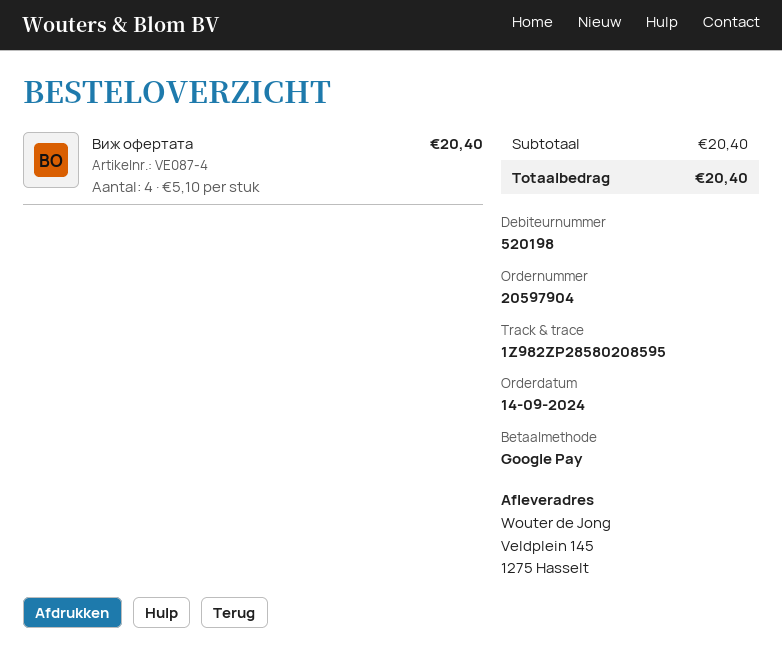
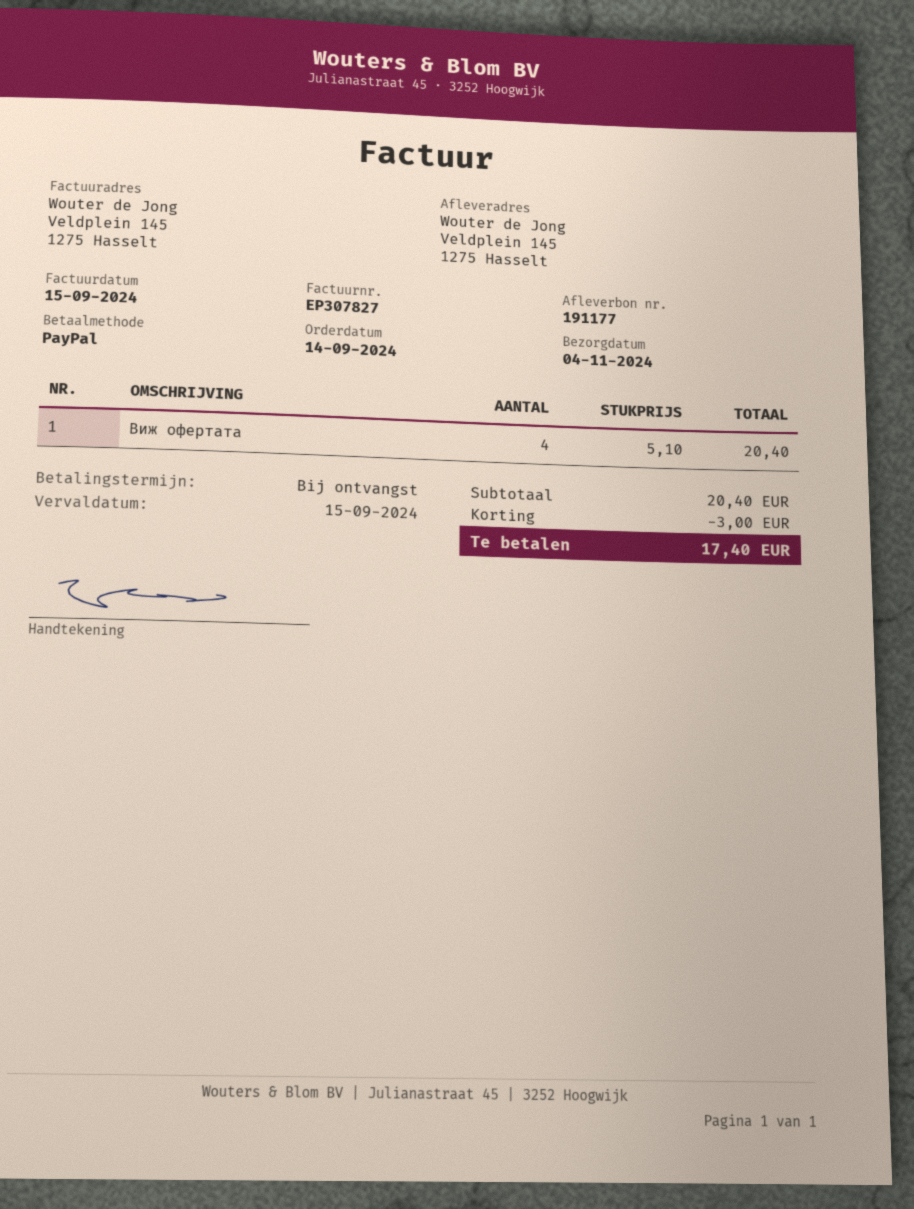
payment method: Google Pay -> PayPal
discount: none -> 3.00
total: 20.40 -> 17.40

